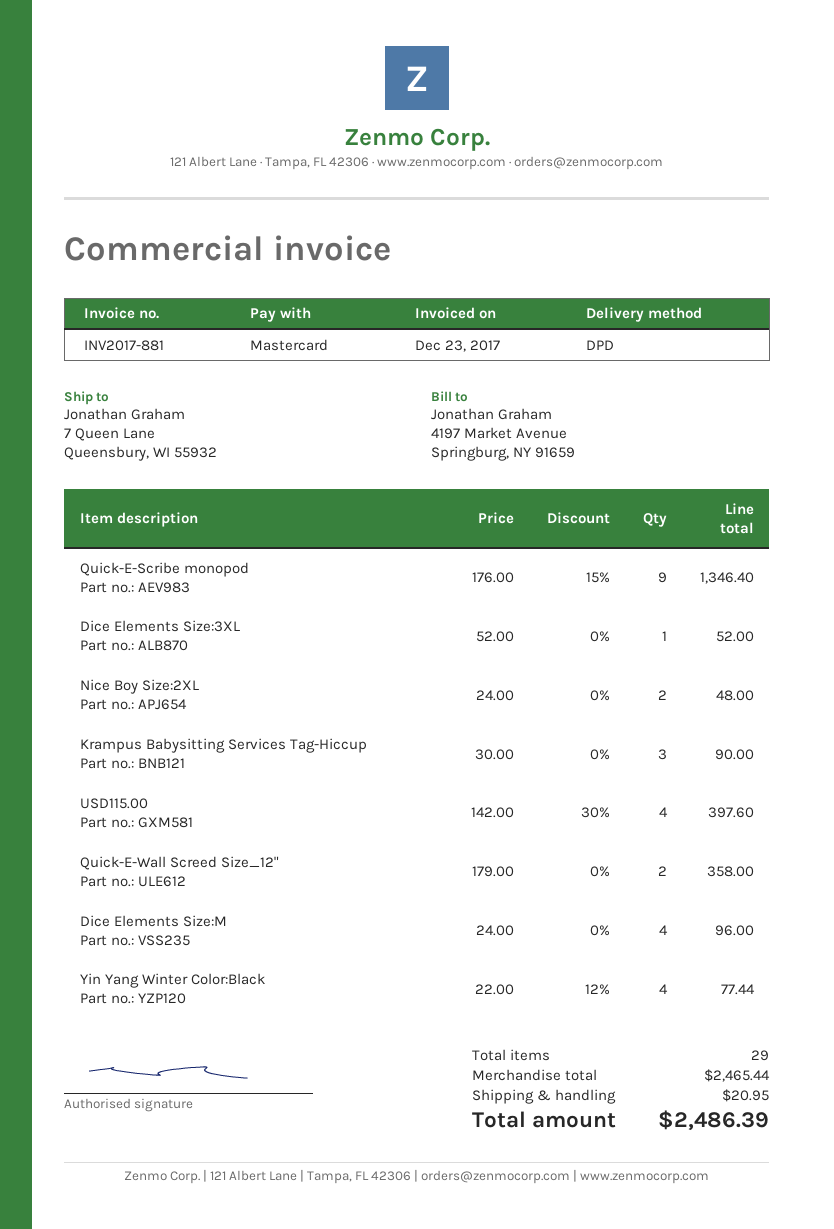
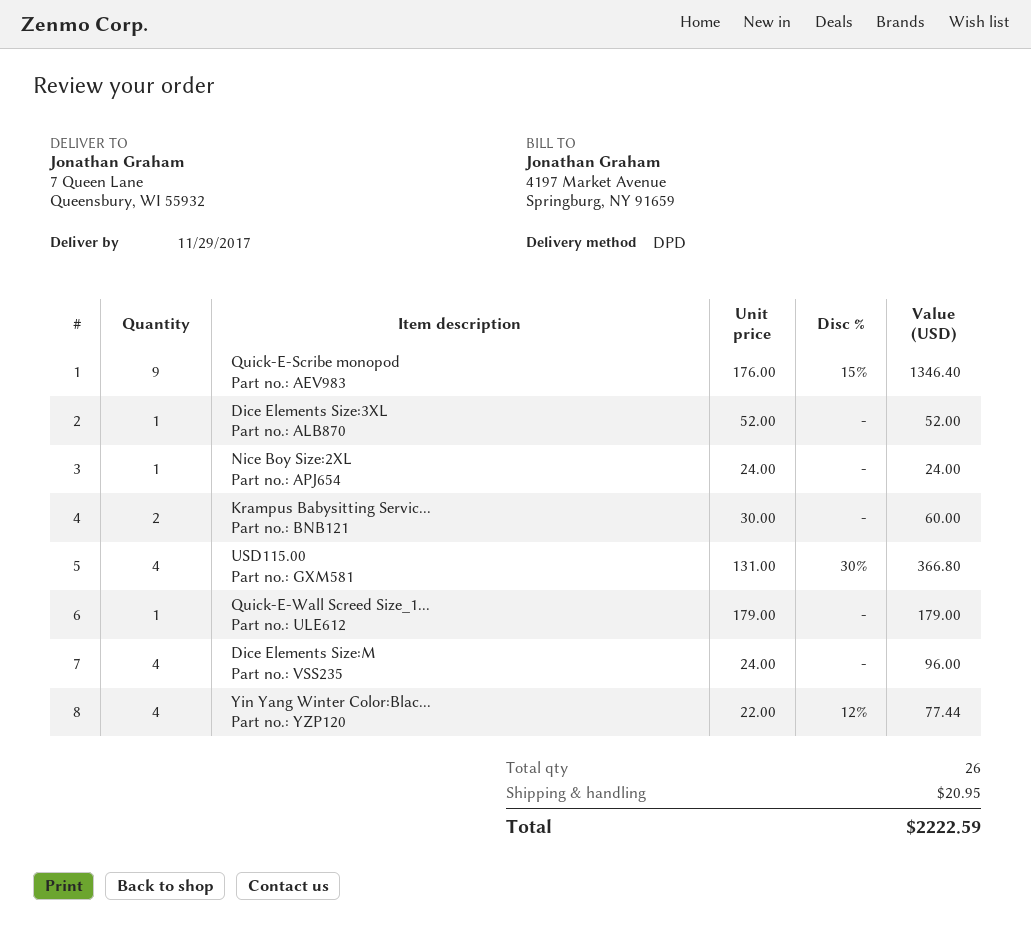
Nice Boy Size:2XL: 2 x 24.00 = 48.00 -> 1 x 24.00 = 24.00
Krampus Babysitting Services Tag-Hiccup: 3 x 30.00 = 90.00 -> 2 x 30.00 = 60.00
USD115.00: 4 x 142.00 - 30% = 397.60 -> 4 x 131.00 - 30% = 366.80
Quick-E-Wall Screed Size_12": 2 x 179.00 = 358.00 -> 1 x 179.00 = 179.00
total quantity: 29 -> 26
total: 2486.39 -> 2222.59

